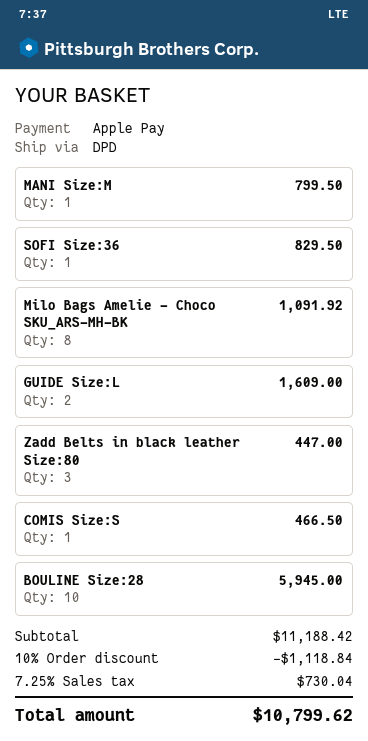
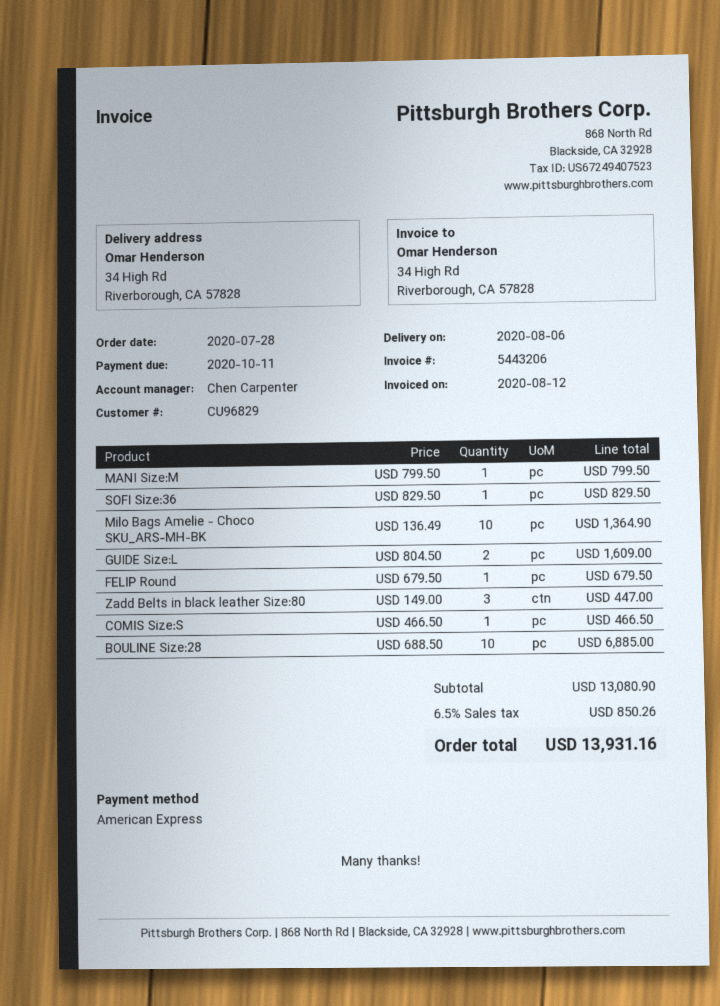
payment method: Apple Pay -> American Express
Milo Bags Amelie - Choco SKU_ARS-MH-BK: 8 for 1091.92 -> 10 for 1364.90
BOULINE Size:28: 10 for 5945.00 -> 10 for 6885.00
FELIP Round: none -> 1 for 679.50
subtotal: 11188.42 -> 13080.90
discount: 10% = 1118.84 -> none
tax: 7.25% = 730.04 -> 6.5% = 850.26
total: 10799.62 -> 13931.16

